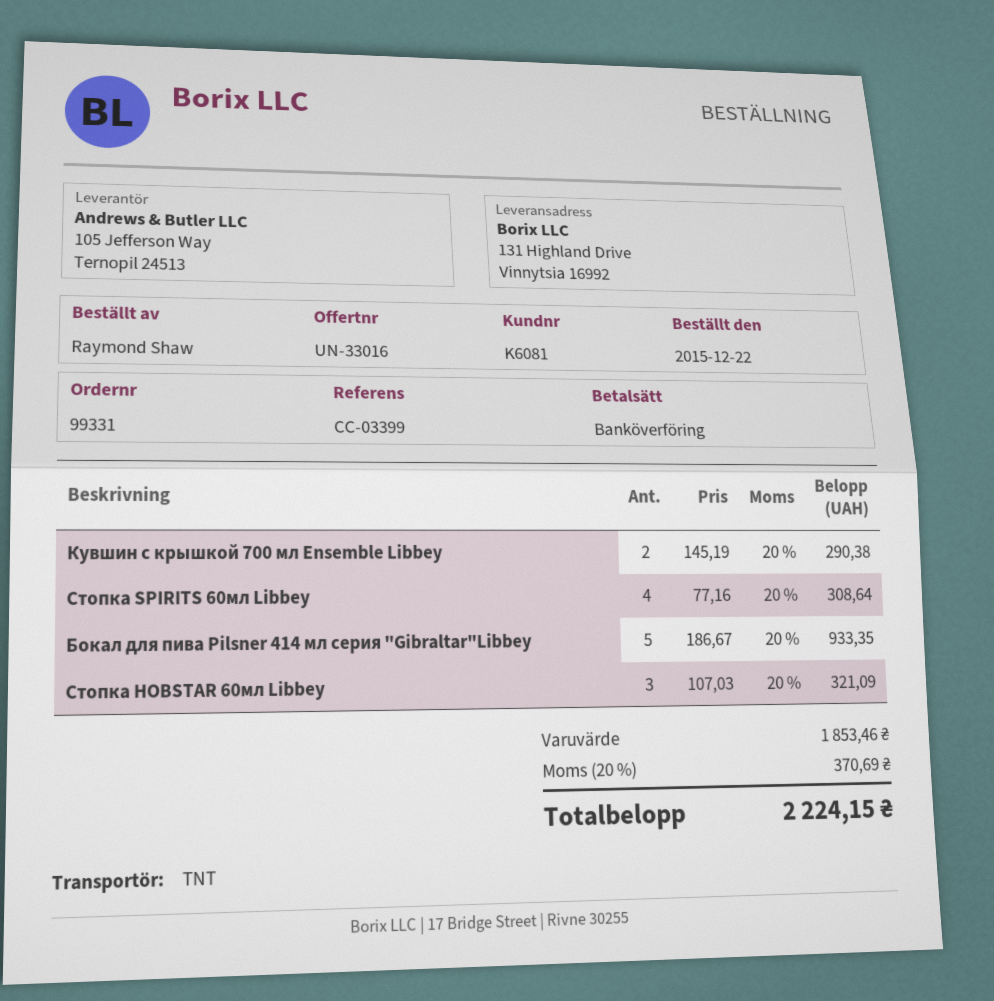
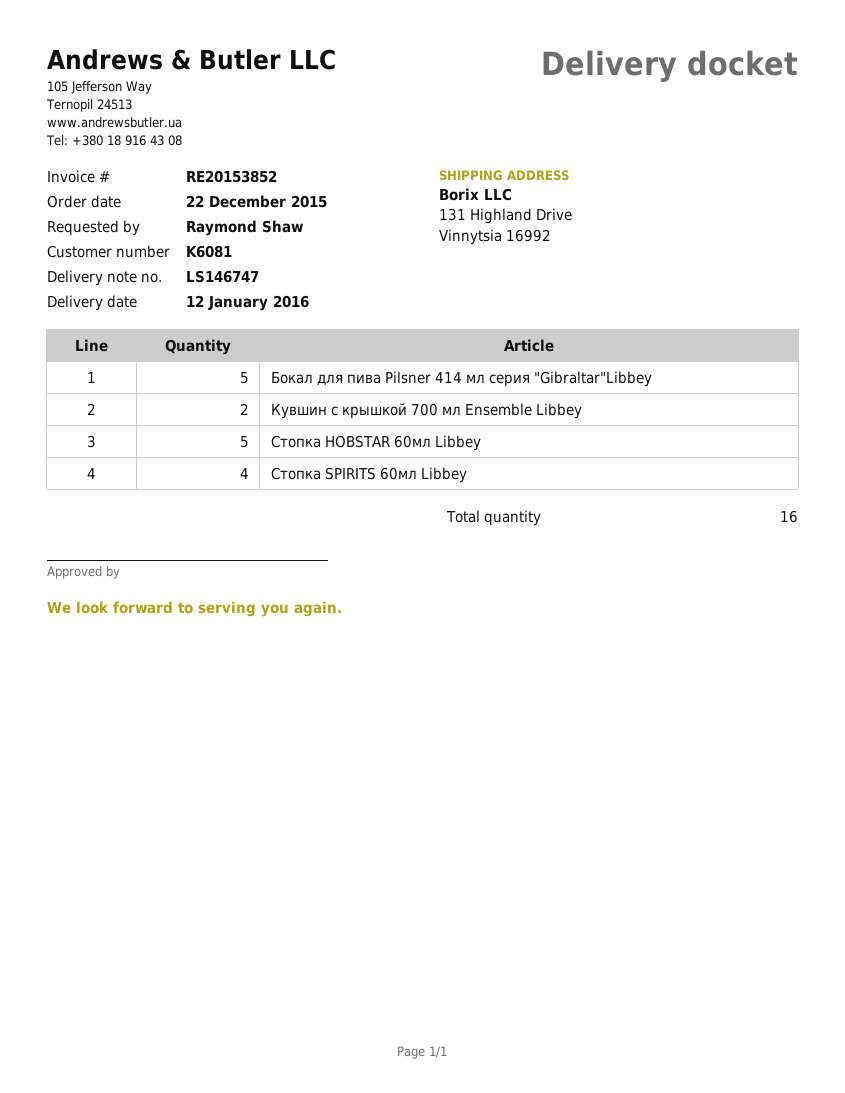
Стопка HOBSTAR 60мл Libbey: 3 -> 5

